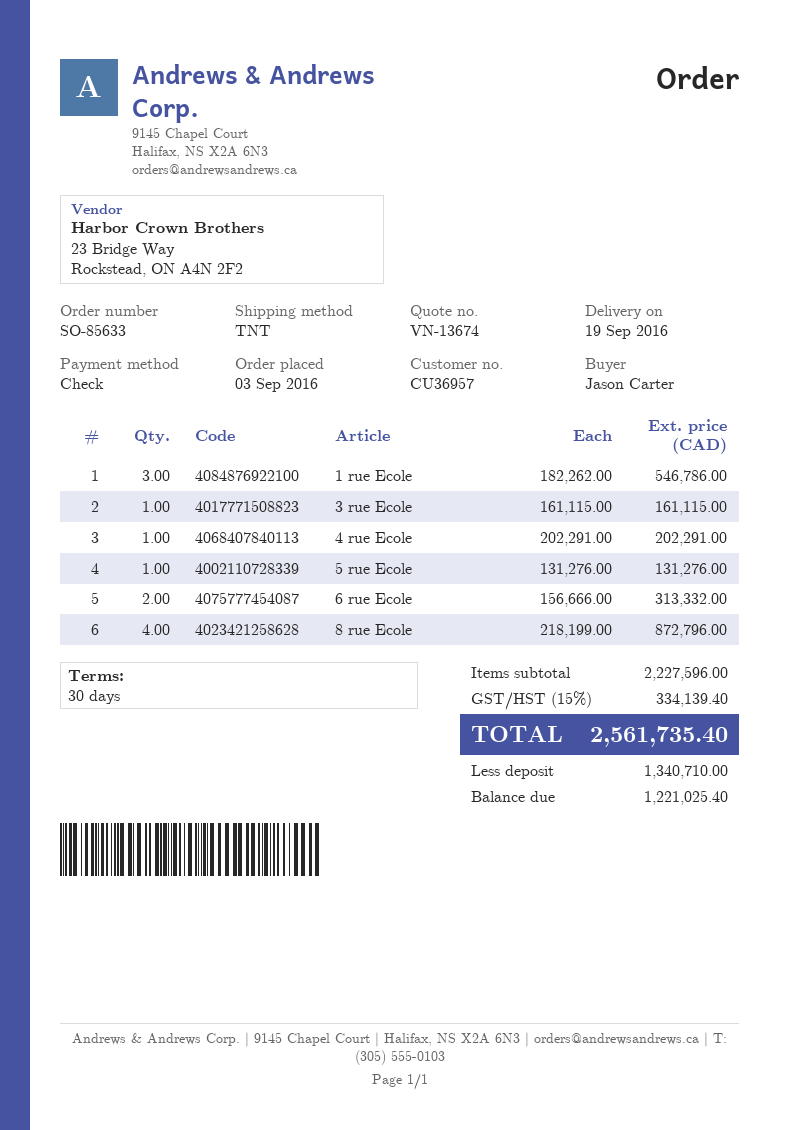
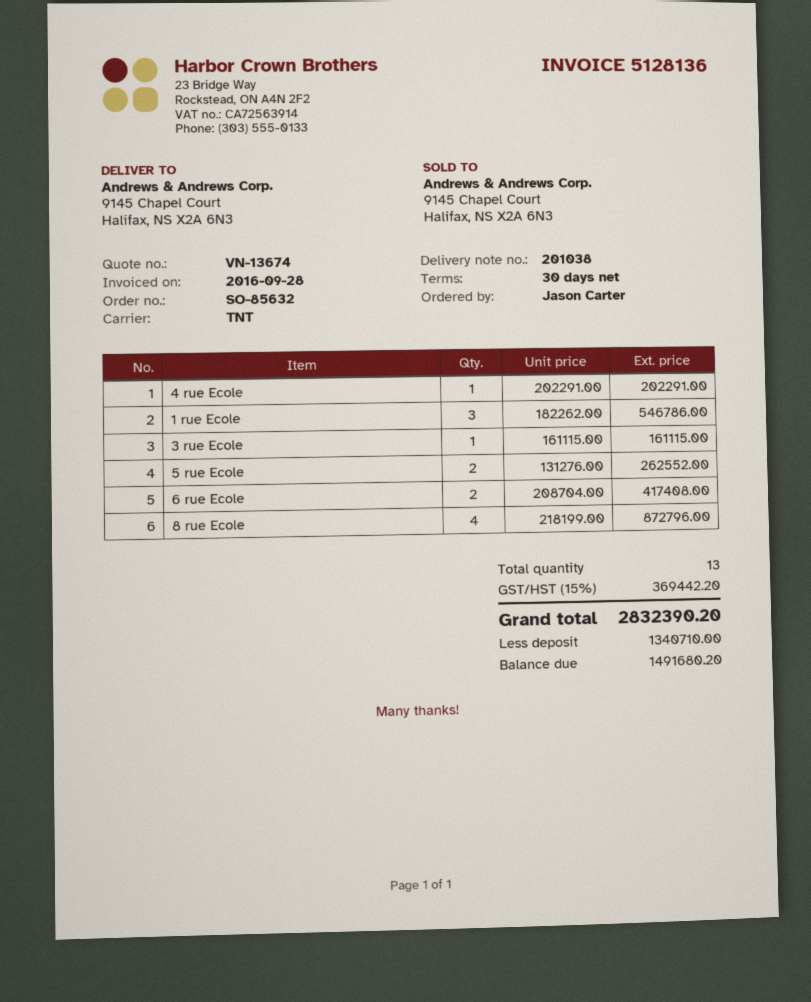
order number: SO-85633 -> SO-85632
5 rue Ecole: 1 x 131276.00 = 131276.00 -> 2 x 131276.00 = 262552.00
6 rue Ecole: 2 x 156666.00 = 313332.00 -> 2 x 208704.00 = 417408.00
tax: 15% = 334139.40 -> 15% = 369442.20
total: 2561735.40 -> 2832390.20
balance: 1221025.40 -> 1491680.20

